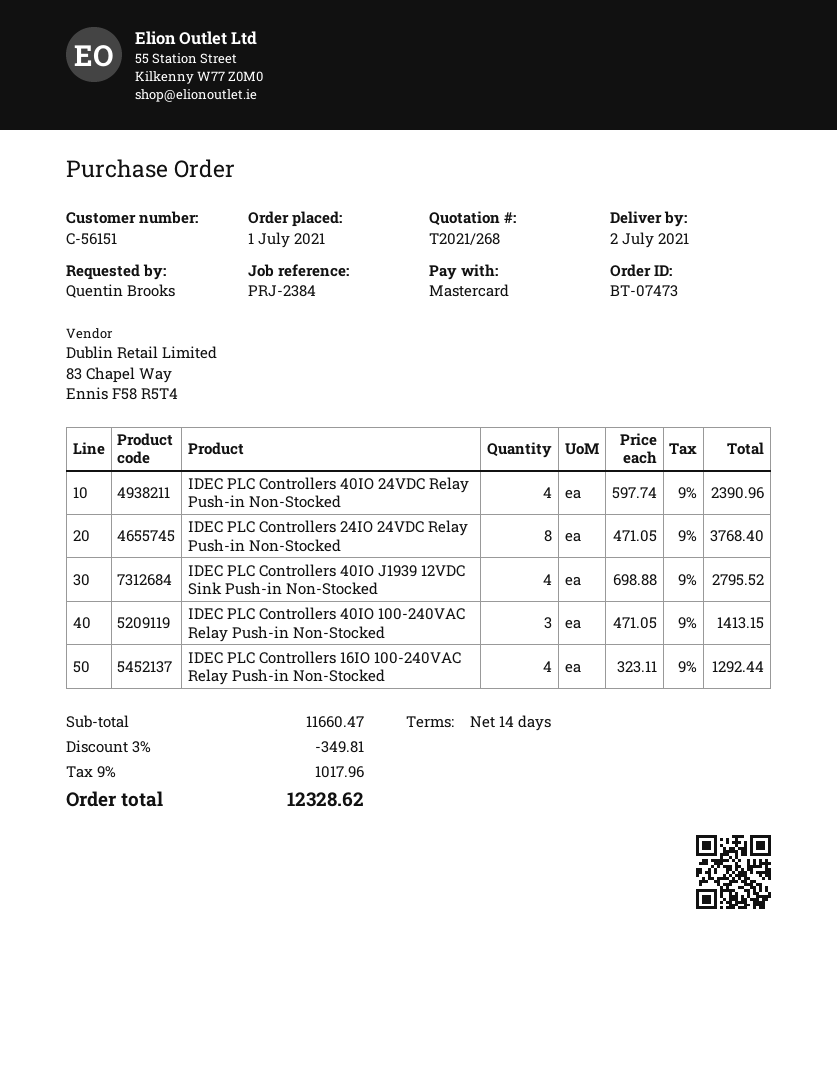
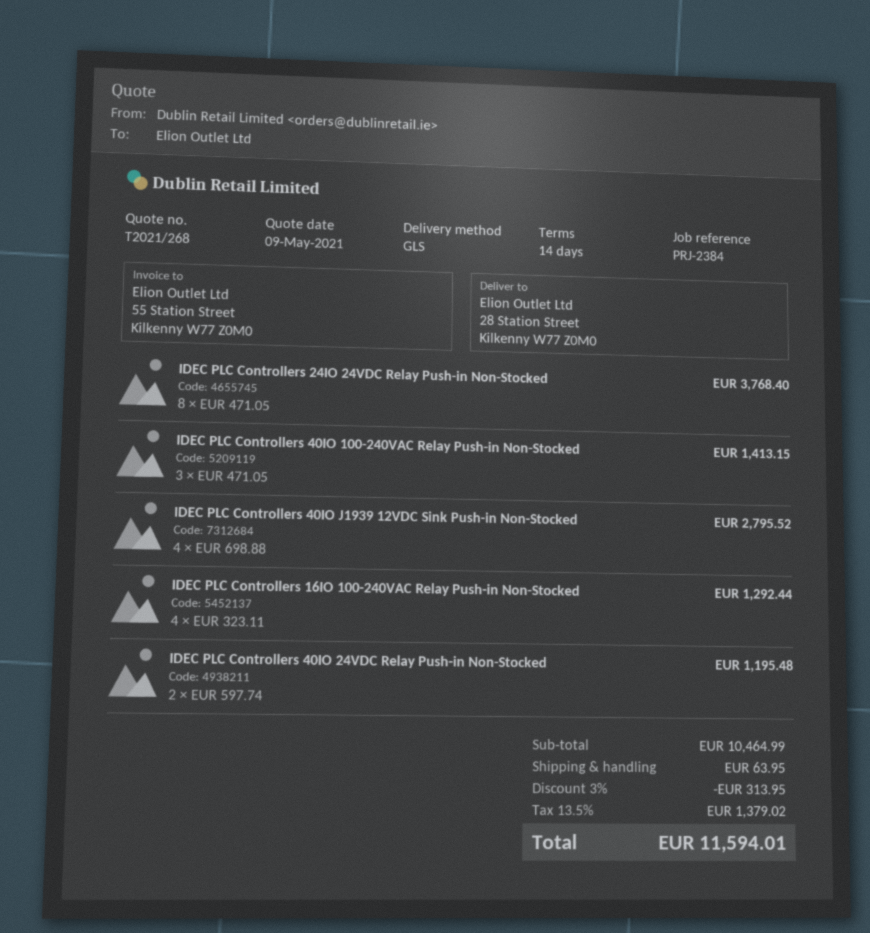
IDEC PLC Controllers 40IO 24VDC Relay Push-in Non-Stocked: 4 x 597.74 = 2390.96 -> 2 x 597.74 = 1195.48
subtotal: 11660.47 -> 10464.99
discount: 3% = 349.81 -> 3% = 313.95
shipping: none -> 63.95
tax: 9% = 1017.96 -> 13.5% = 1379.02
total: 12328.62 -> 11594.01

